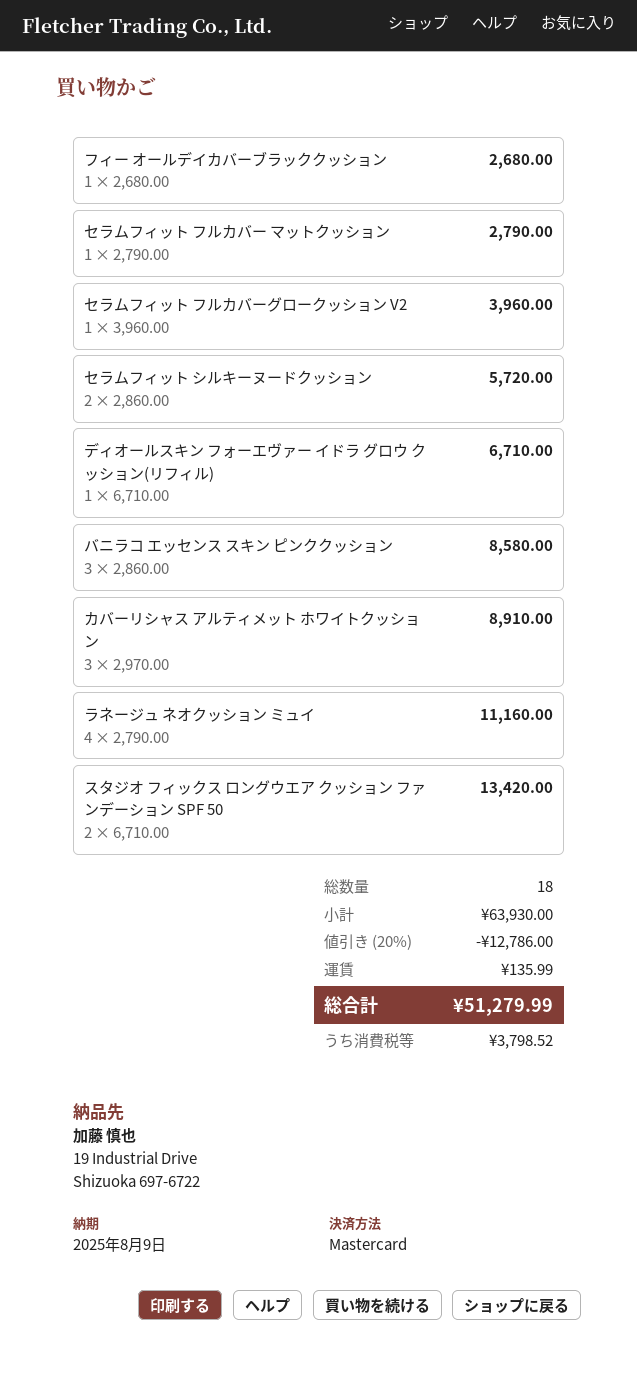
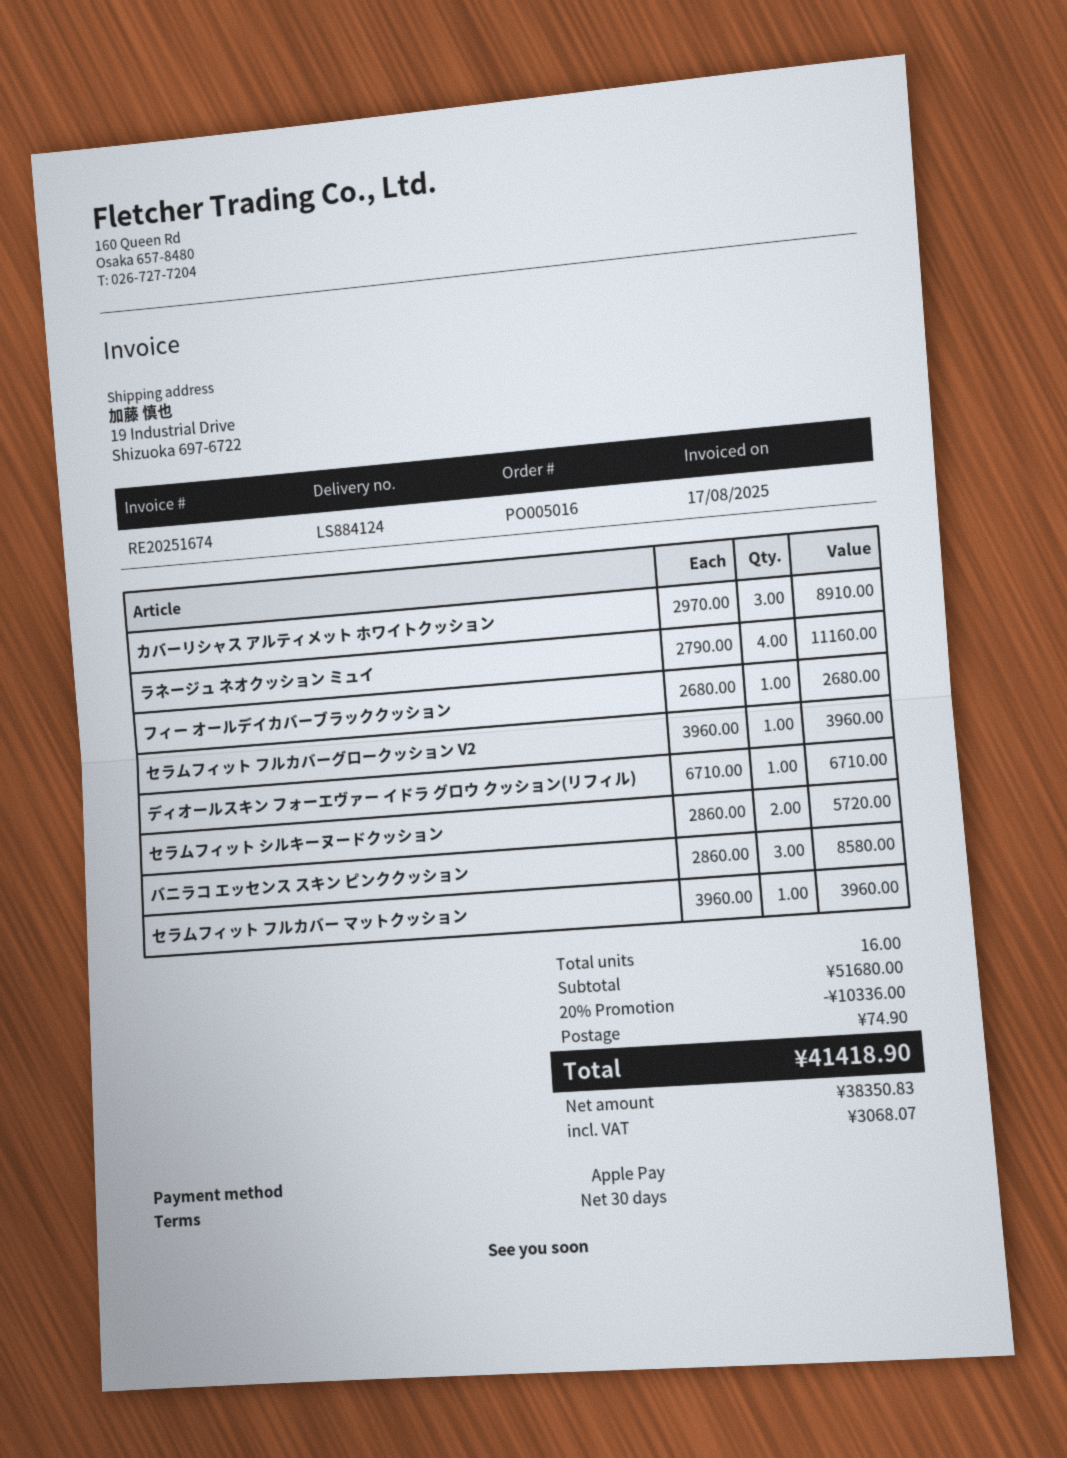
payment method: Mastercard -> Apple Pay
セラムフィット フルカバー マットクッション: 1 x 2790.00 = 2790.00 -> 1 x 3960.00 = 3960.00
スタジオ フィックス ロングウエア クッション ファンデーション SPF 50: 2 x 6710.00 = 13420.00 -> none
total quantity: 18 -> 16
subtotal: 63930.00 -> 51680.00
discount: 20% = 12786.00 -> 20% = 10336.00
shipping: 135.99 -> 74.90
tax: 3798.52 -> 3068.07
total: 51279.99 -> 41418.90

